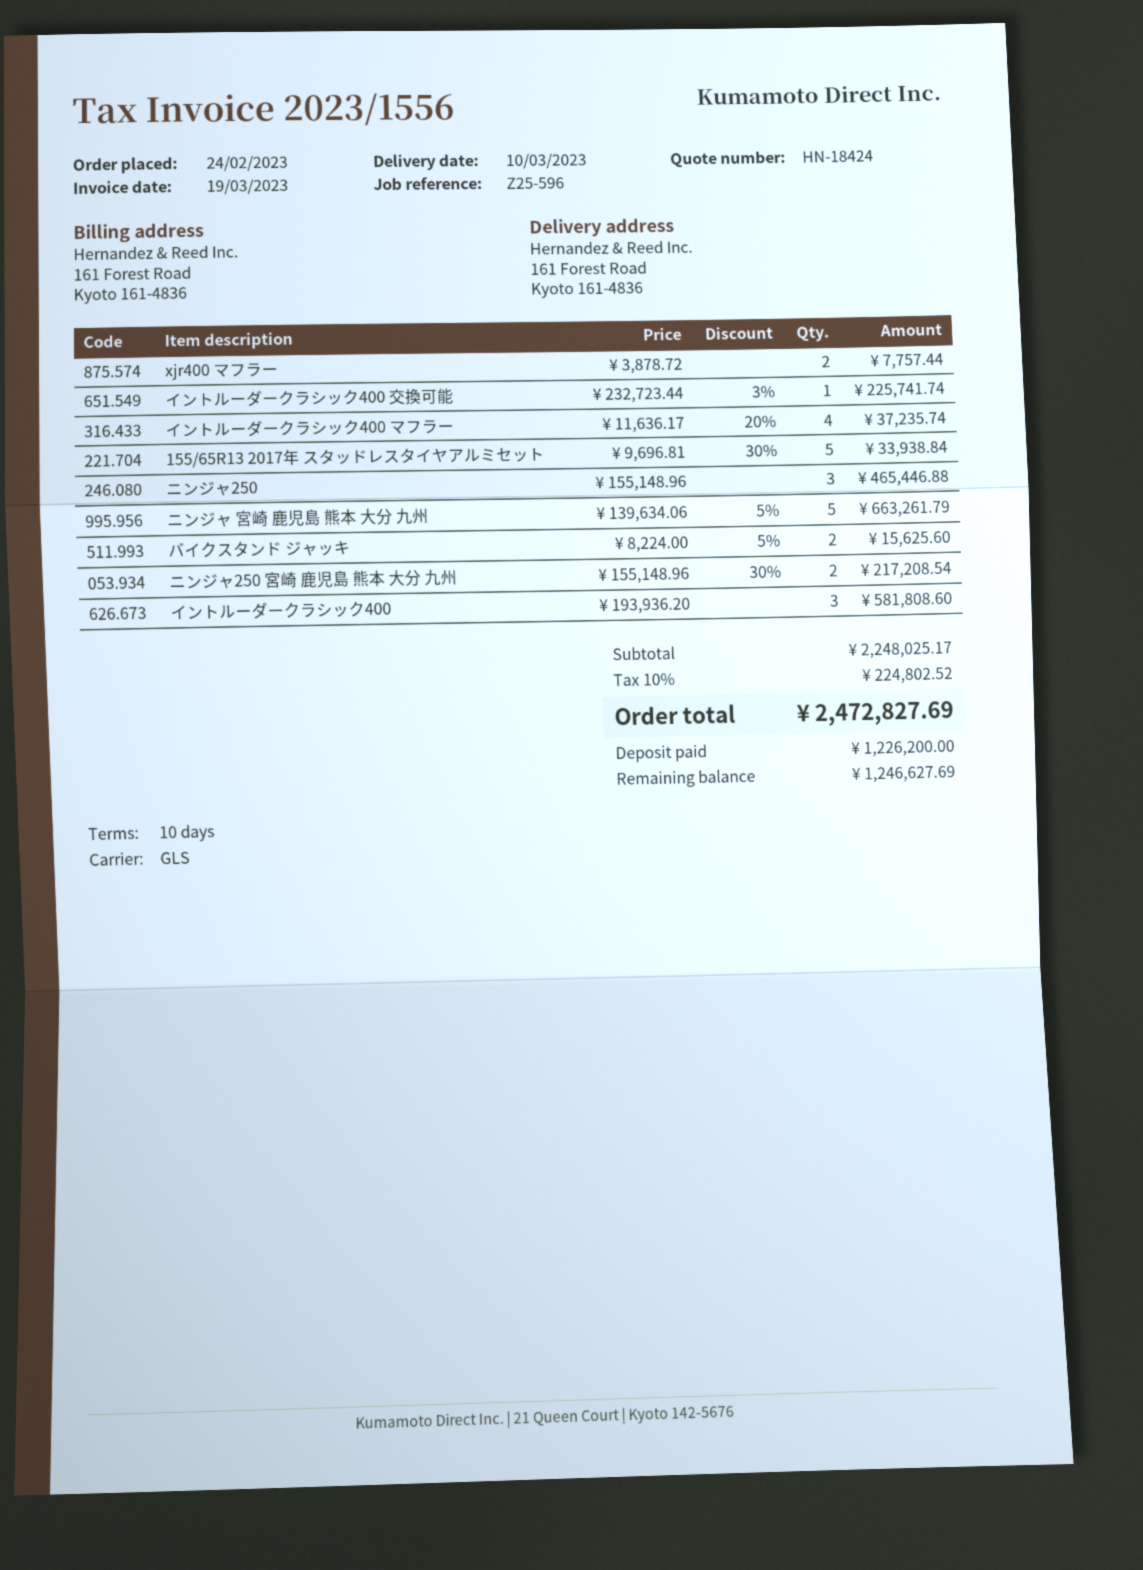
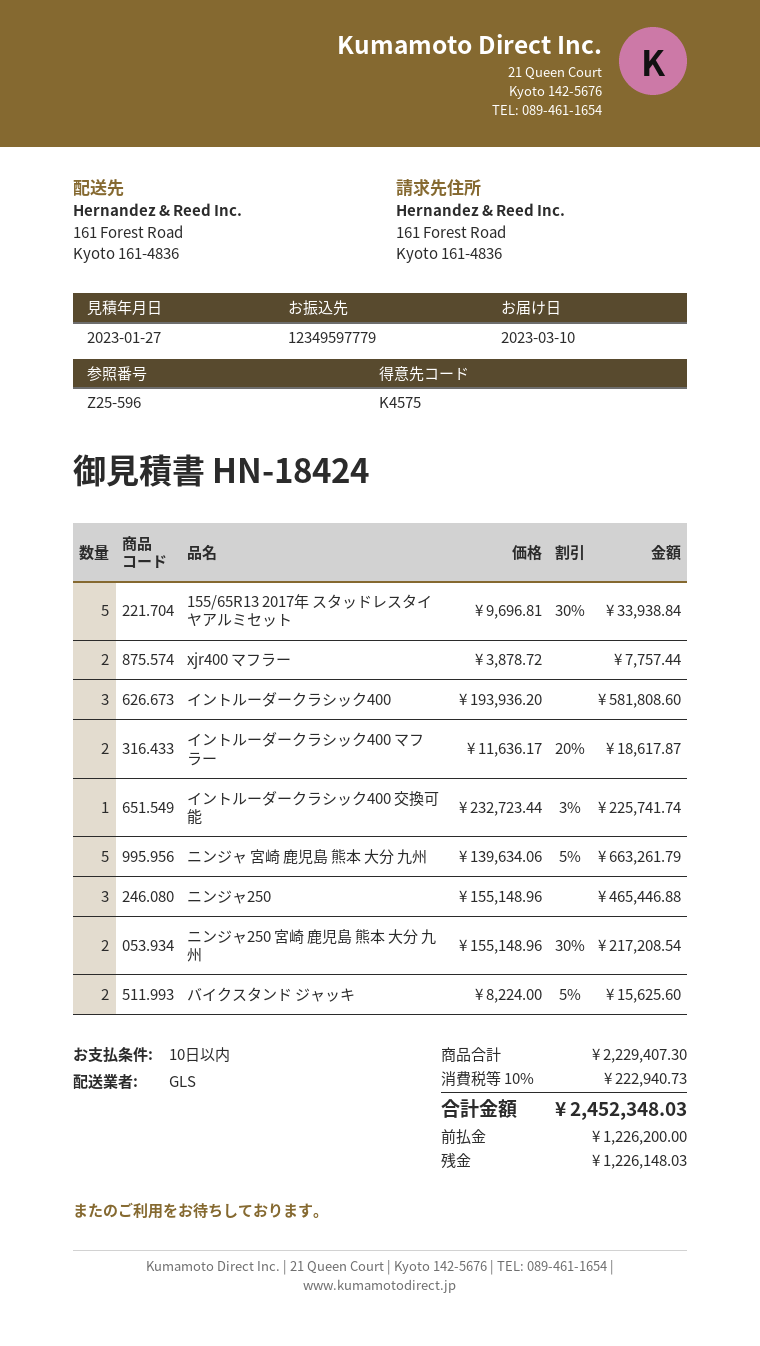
イントルーダークラシック400 マフラー: 4 x 11636.17 - 20% = 37235.74 -> 2 x 11636.17 - 20% = 18617.87
subtotal: 2248025.17 -> 2229407.30
tax: 10% = 224802.52 -> 10% = 222940.73
total: 2472827.69 -> 2452348.03
balance: 1246627.69 -> 1226148.03

